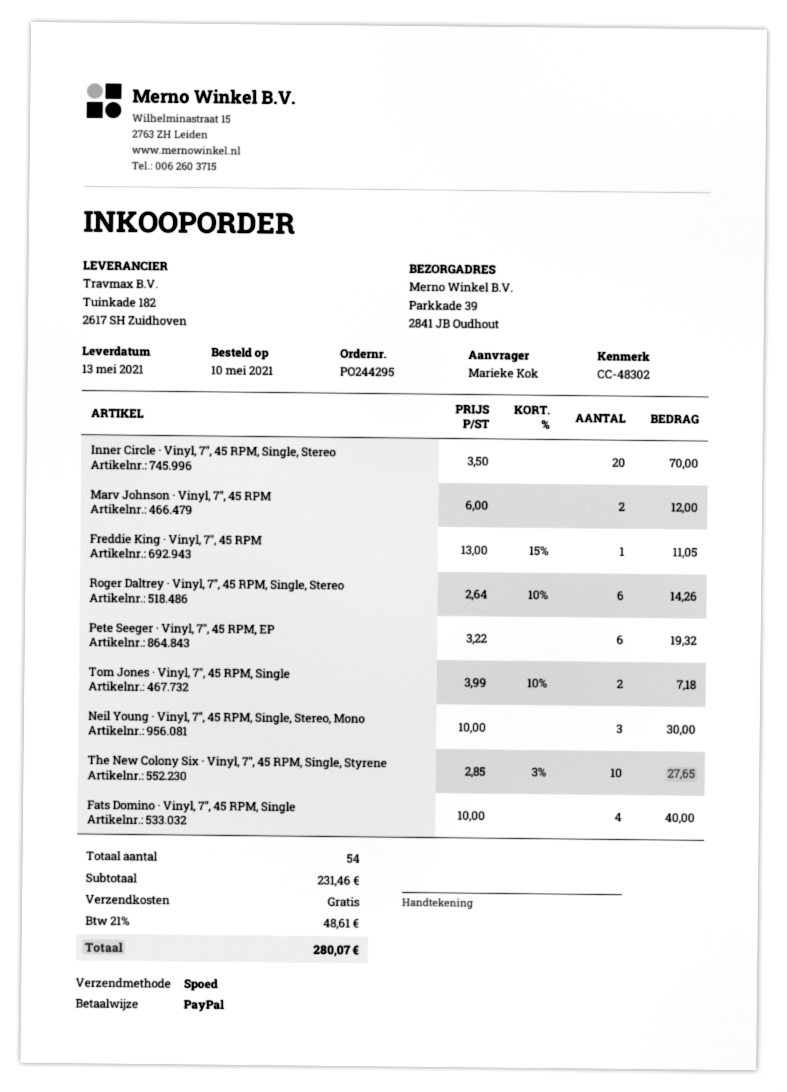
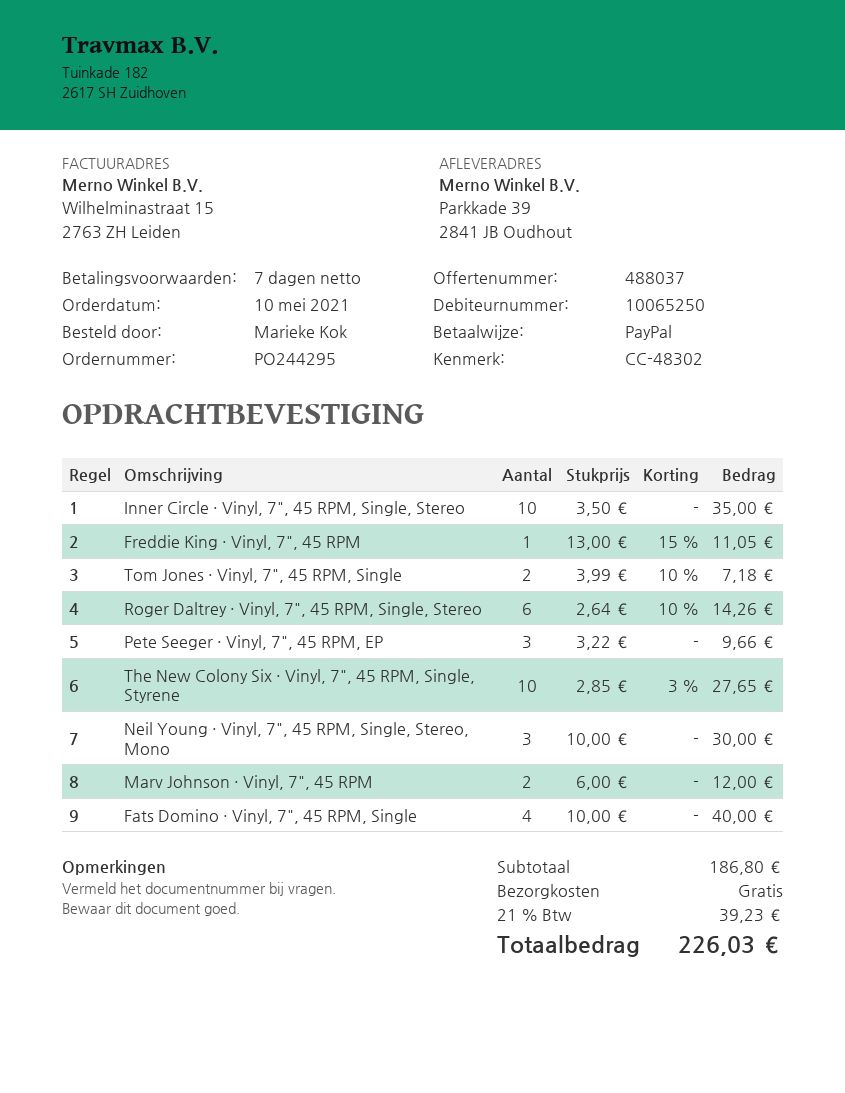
Inner Circle · Vinyl, 7", 45 RPM, Single, Stereo: 20 x 3.50 = 70.00 -> 10 x 3.50 = 35.00
Pete Seeger · Vinyl, 7", 45 RPM, EP: 6 x 3.22 = 19.32 -> 3 x 3.22 = 9.66
subtotal: 231.46 -> 186.80
tax: 21% = 48.61 -> 21% = 39.23
total: 280.07 -> 226.03

